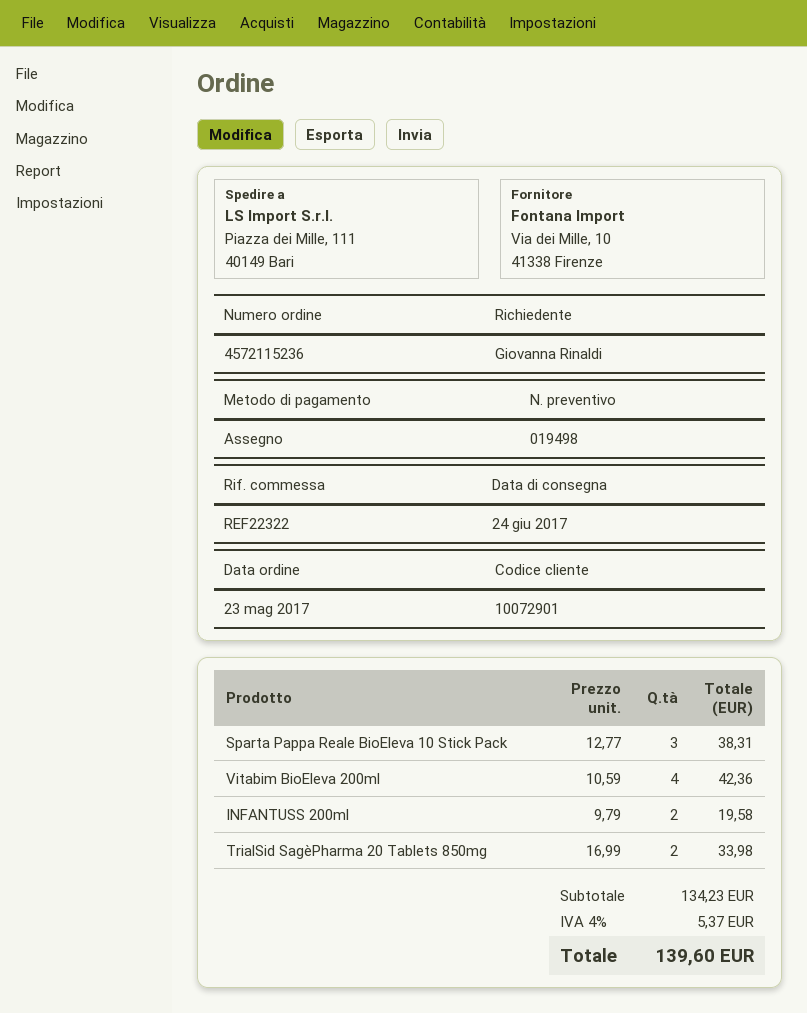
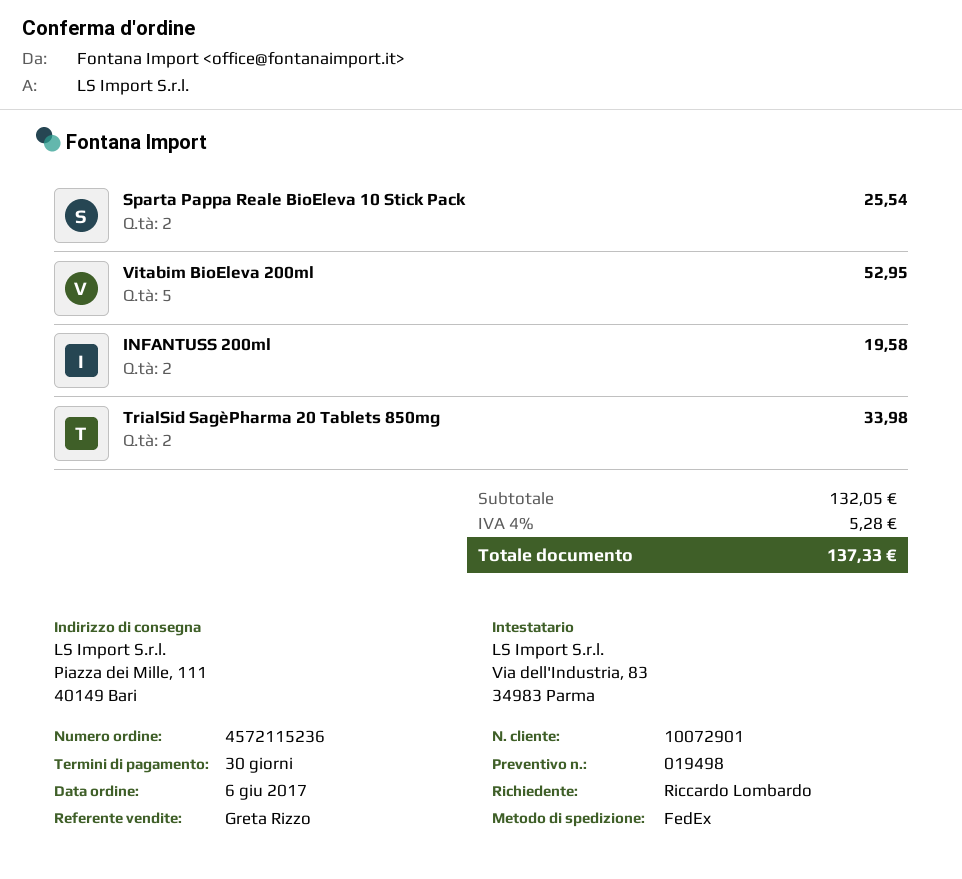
order date: 2017-05-23 -> 2017-06-06
ordered by: Giovanna Rinaldi -> Riccardo Lombardo
Sparta Pappa Reale BioEleva 10 Stick Pack: 3 for 38.31 -> 2 for 25.54
Vitabim BioEleva 200ml: 4 for 42.36 -> 5 for 52.95
subtotal: 134.23 -> 132.05
tax: 4% = 5.37 -> 4% = 5.28
total: 139.60 -> 137.33

